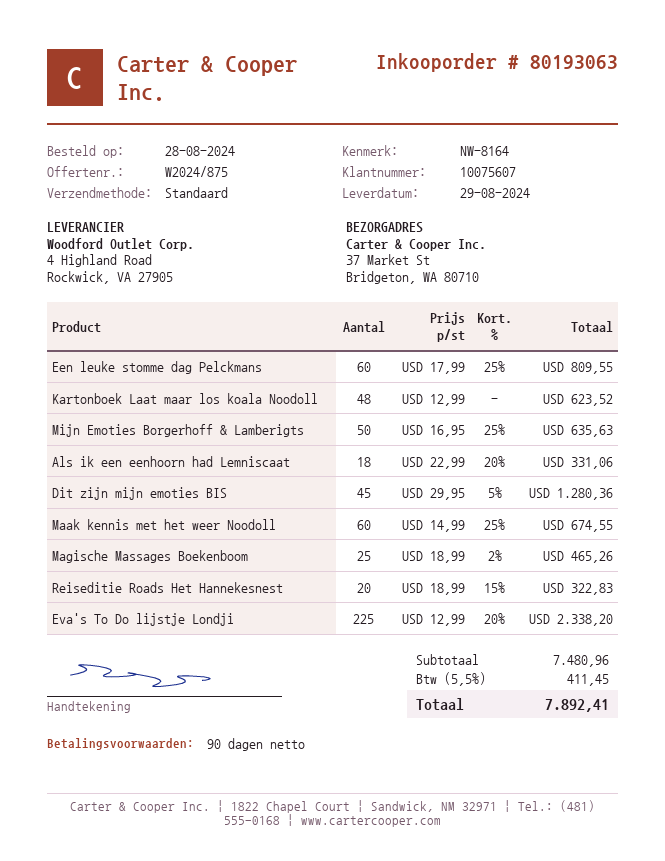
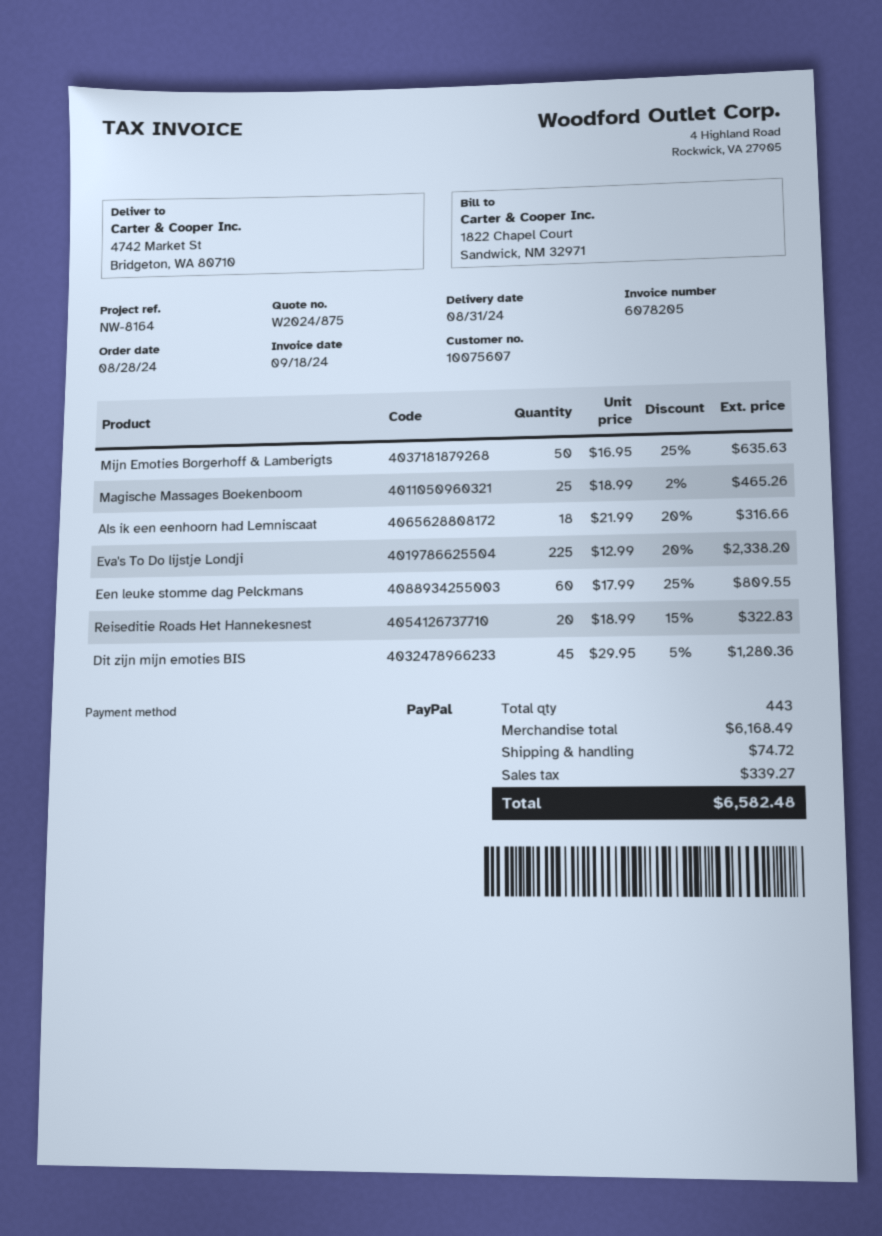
delivery date: 2024-08-29 -> 2024-08-31
ship to: 37 Market St, Bridgeton, WA 80710 -> 4742 Market St, Bridgeton, WA 80710
Kartonboek Laat maar los koala Noodoll: 48 x 12.99 = 623.52 -> none
Als ik een eenhoorn had Lemniscaat: 18 x 22.99 - 20% = 331.06 -> 18 x 21.99 - 20% = 316.66
Maak kennis met het weer Noodoll: 60 x 14.99 - 25% = 674.55 -> none
subtotal: 7480.96 -> 6168.49
shipping: none -> 74.72
tax: 411.45 -> 339.27
total: 7892.41 -> 6582.48

